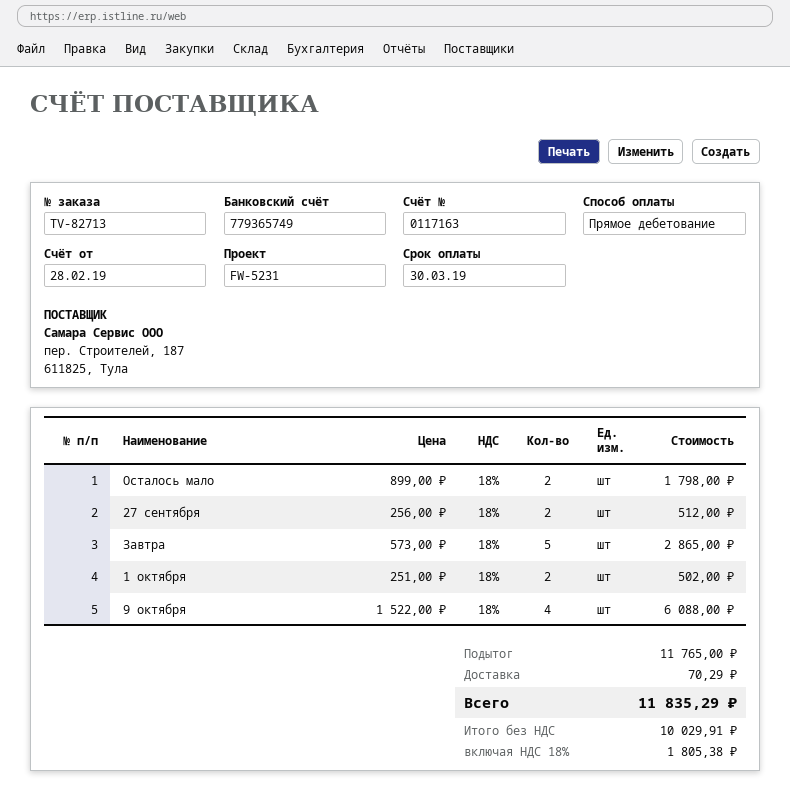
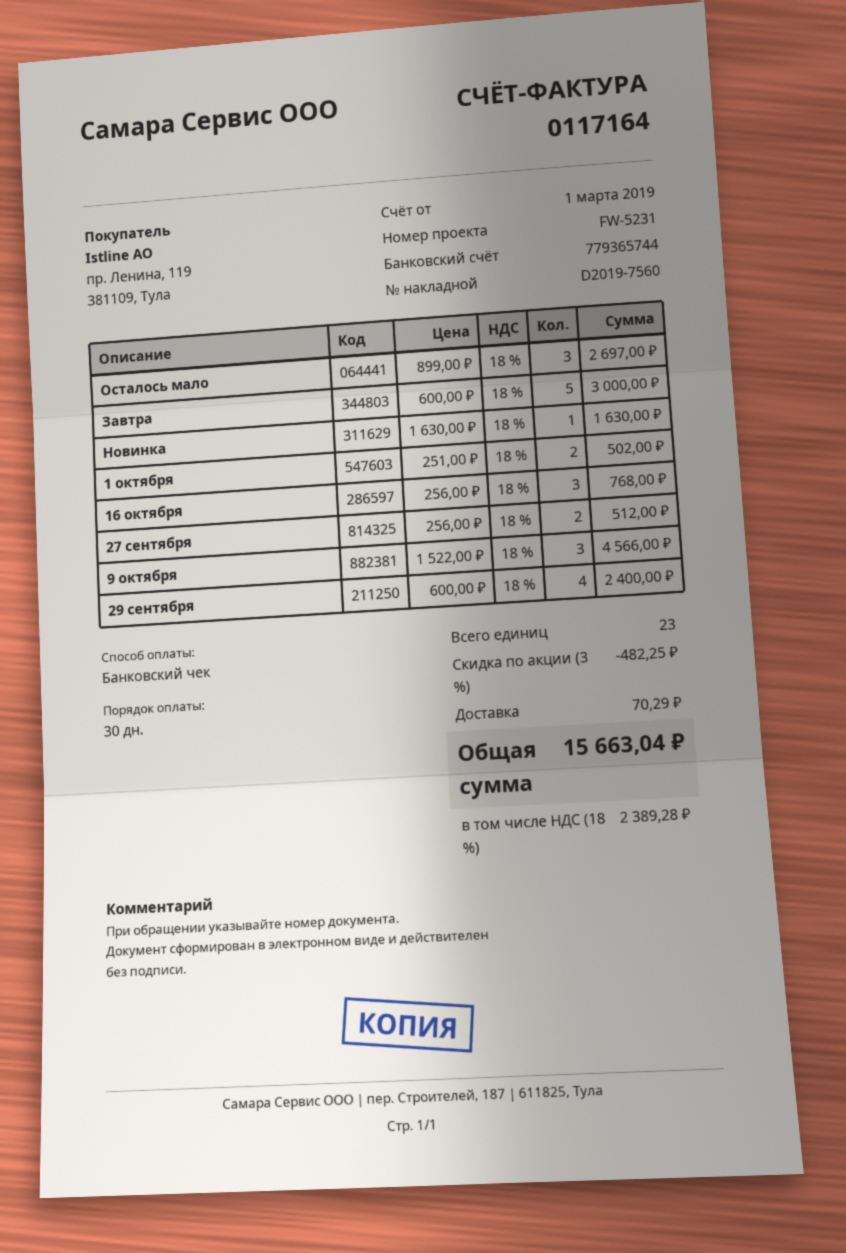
invoice number: 0117163 -> 0117164
invoice date: 2019-02-28 -> 2019-03-01
payment method: direct debit -> cheque
bank account: 779365749 -> 779365744
Осталось мало: 2 x 899.00 = 1798.00 -> 3 x 899.00 = 2697.00
Завтра: 5 x 573.00 = 2865.00 -> 5 x 600.00 = 3000.00
9 октября: 4 x 1522.00 = 6088.00 -> 3 x 1522.00 = 4566.00
Новинка: none -> 1 x 1630.00 = 1630.00
16 октября: none -> 3 x 256.00 = 768.00
29 сентября: none -> 4 x 600.00 = 2400.00
discount: none -> 3% = 482.25
tax: 18% = 1805.38 -> 18% = 2389.28
total: 11835.29 -> 15663.04

